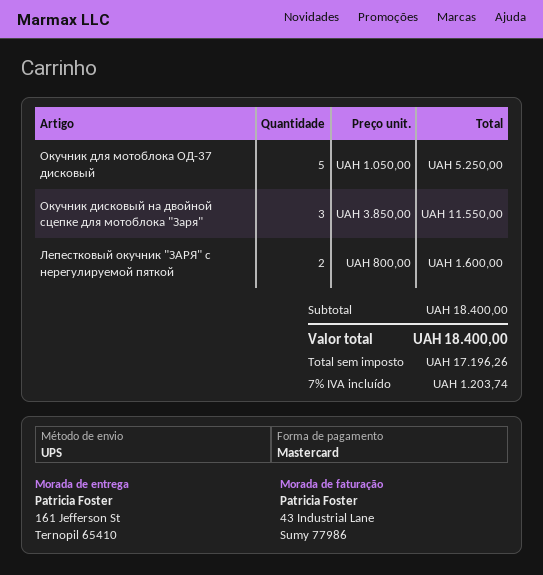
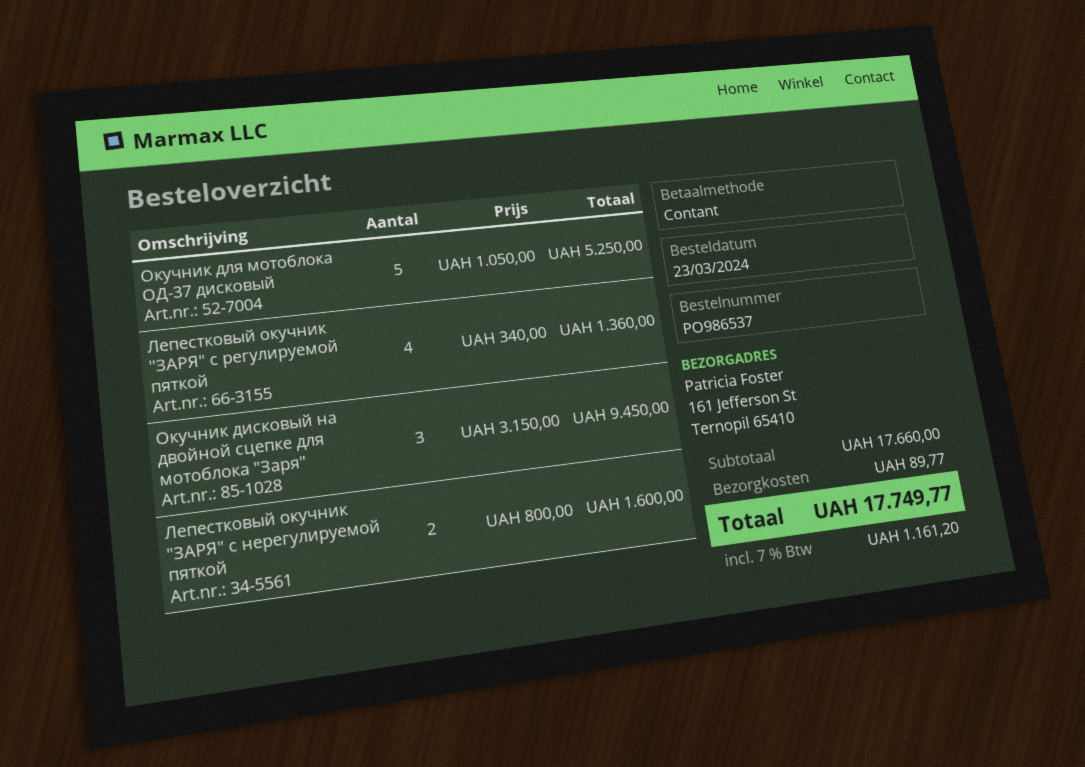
payment method: Mastercard -> cash
Окучник дисковый на двойной сцепке для мотоблока "Заря": 3 x 3850.00 = 11550.00 -> 3 x 3150.00 = 9450.00
Лепестковый окучник "ЗАРЯ" с регулируемой пяткой: none -> 4 x 340.00 = 1360.00
subtotal: 18400.00 -> 17660.00
shipping: none -> 89.77
tax: 7% = 1203.74 -> 7% = 1161.20
total: 18400.00 -> 17749.77

